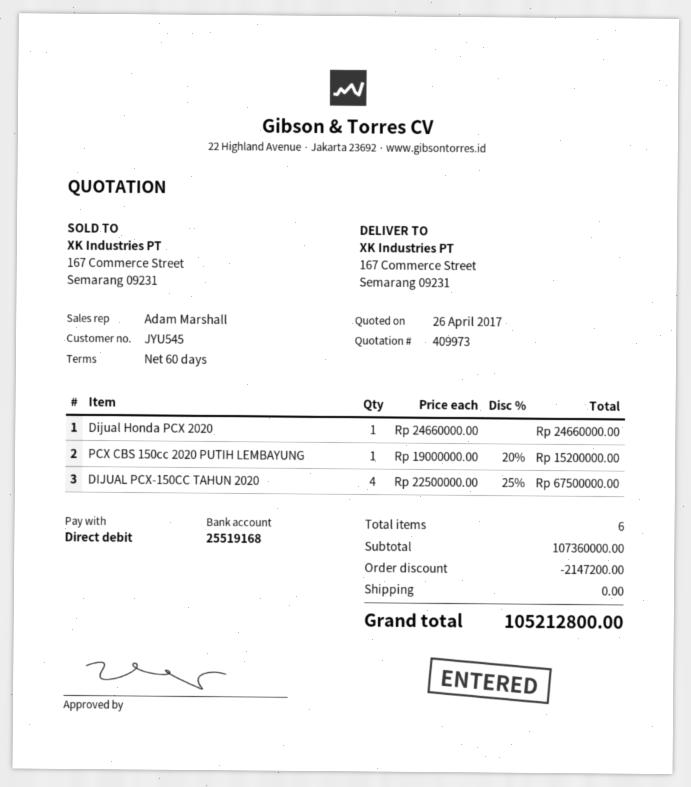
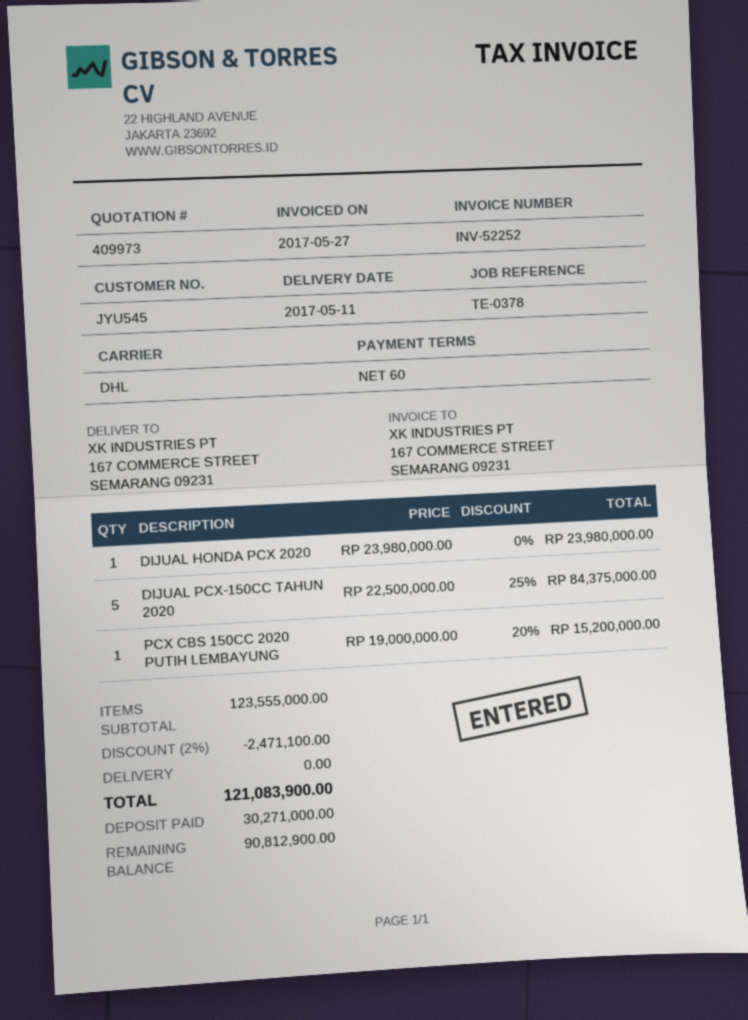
Dijual Honda PCX 2020: 1 x 24660000.00 = 24660000.00 -> 1 x 23980000.00 = 23980000.00
DIJUAL PCX-150CC TAHUN 2020: 4 x 22500000.00 - 25% = 67500000.00 -> 5 x 22500000.00 - 25% = 84375000.00
subtotal: 107360000.00 -> 123555000.00
discount: 2147200.00 -> 2471100.00
total: 105212800.00 -> 121083900.00

